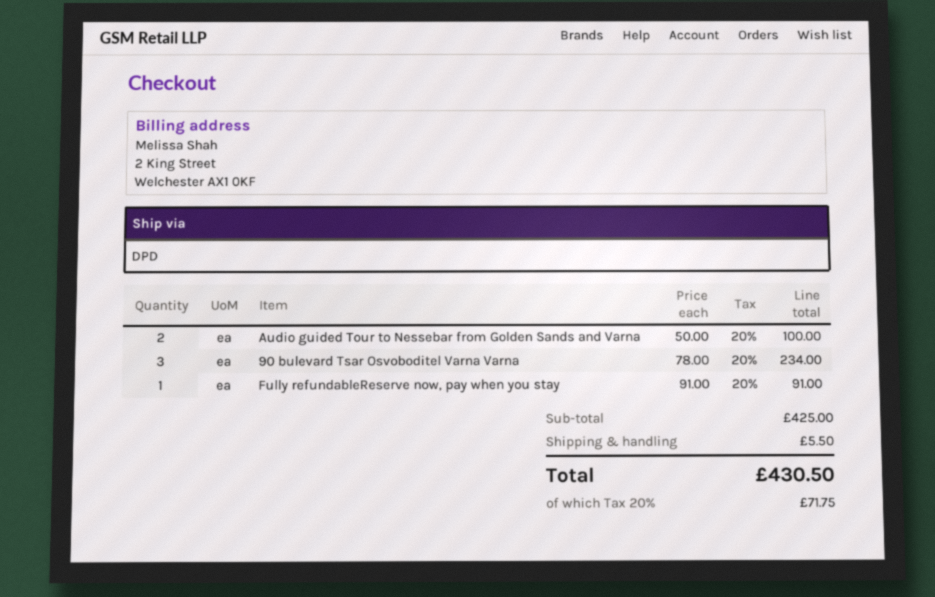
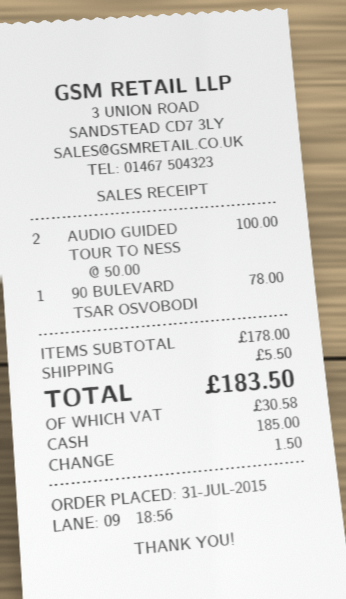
90 bulevard Tsar Osvoboditel Varna Varna: 3 x 78.00 = 234.00 -> 1 x 78.00 = 78.00
Fully refundableReserve now, pay when you stay: 1 x 91.00 = 91.00 -> none
subtotal: 425.00 -> 178.00
tax: 71.75 -> 30.58
total: 430.50 -> 183.50

